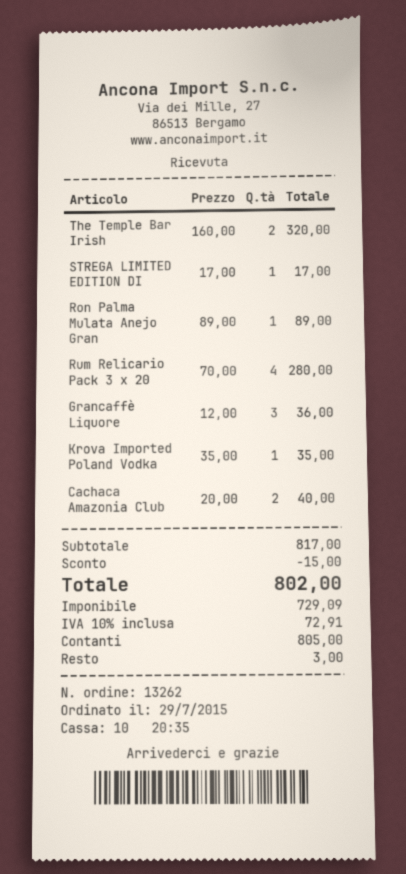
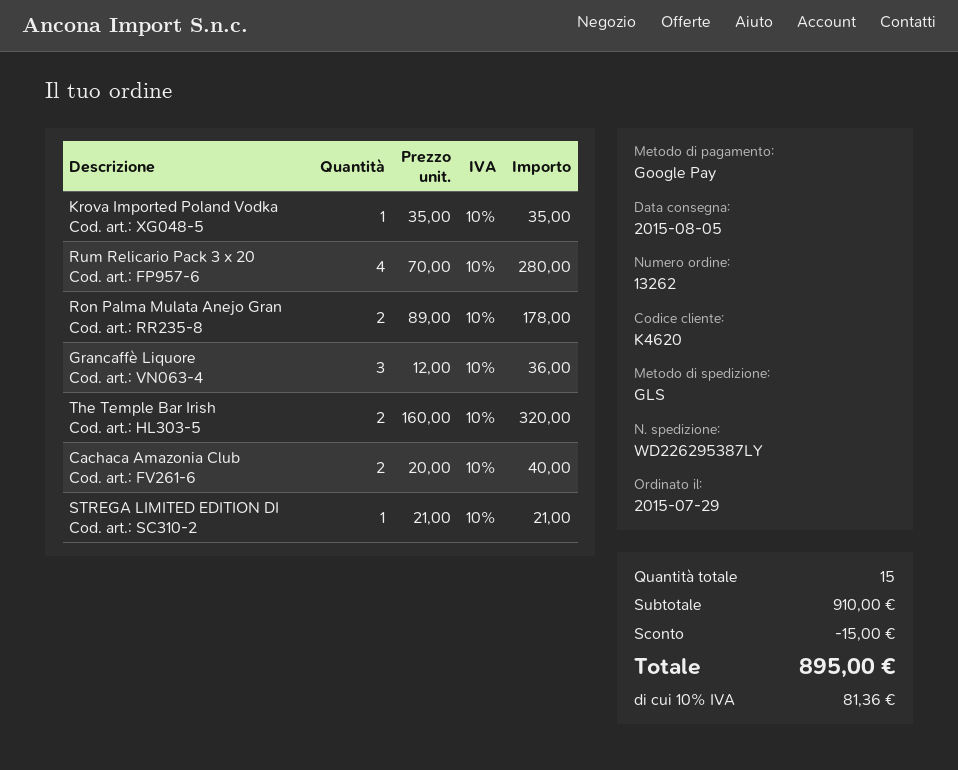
payment method: cash -> Google Pay
STREGA LIMITED EDITION DI: 1 x 17.00 = 17.00 -> 1 x 21.00 = 21.00
Ron Palma Mulata Anejo Gran: 1 x 89.00 = 89.00 -> 2 x 89.00 = 178.00
subtotal: 817.00 -> 910.00
tax: 10% = 72.91 -> 10% = 81.36
total: 802.00 -> 895.00

